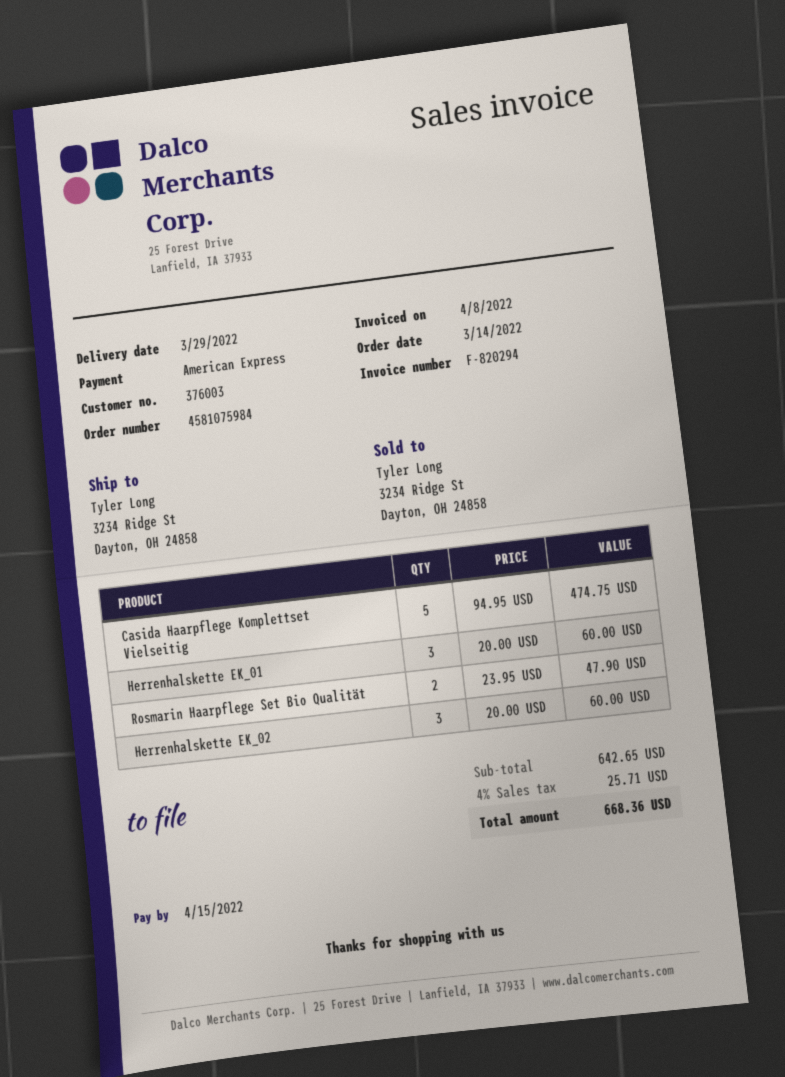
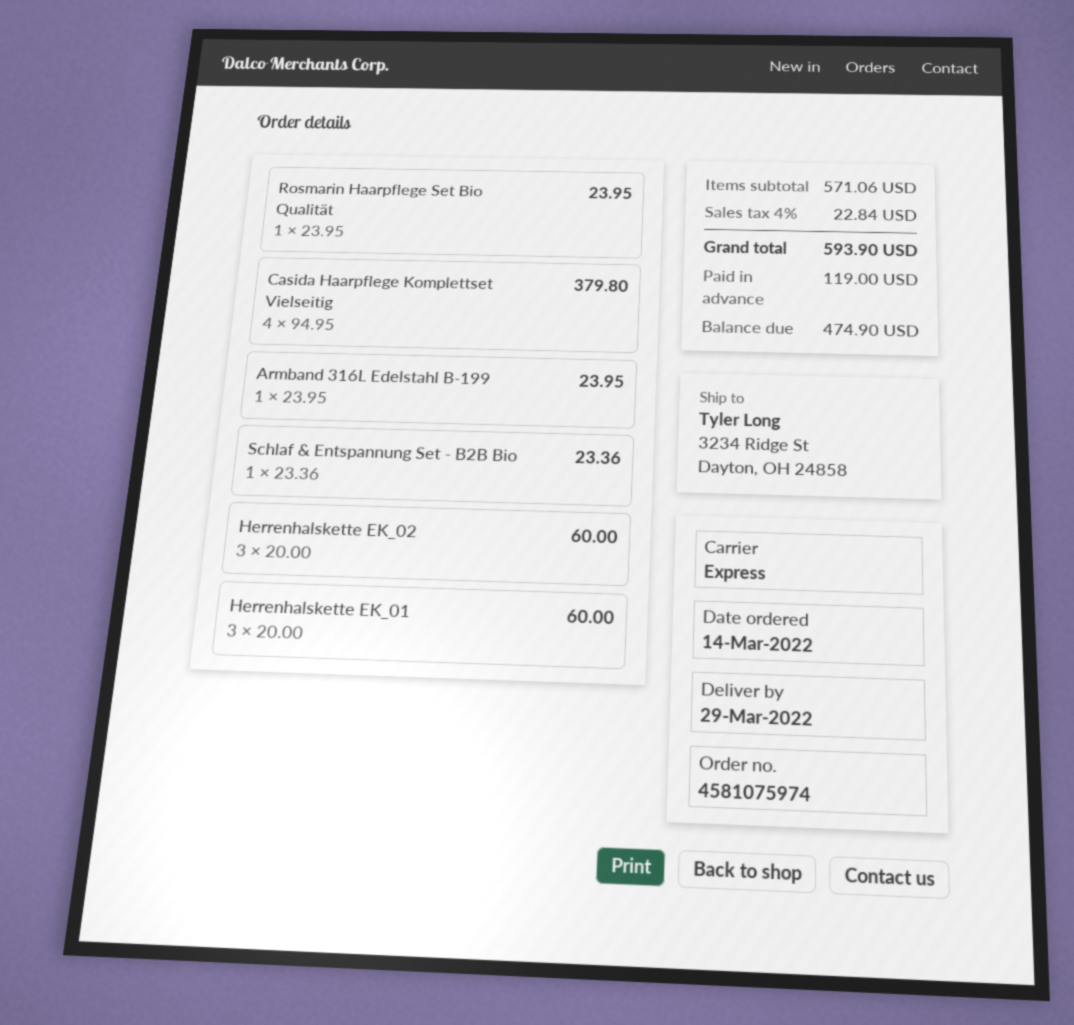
order number: 4581075984 -> 4581075974
Casida Haarpflege Komplettset Vielseitig: 5 x 94.95 = 474.75 -> 4 x 94.95 = 379.80
Rosmarin Haarpflege Set Bio Qualität: 2 x 23.95 = 47.90 -> 1 x 23.95 = 23.95
Armband 316L Edelstahl B-199: none -> 1 x 23.95 = 23.95
Schlaf & Entspannung Set - B2B Bio: none -> 1 x 23.36 = 23.36
subtotal: 642.65 -> 571.06
tax: 4% = 25.71 -> 4% = 22.84
total: 668.36 -> 593.90

